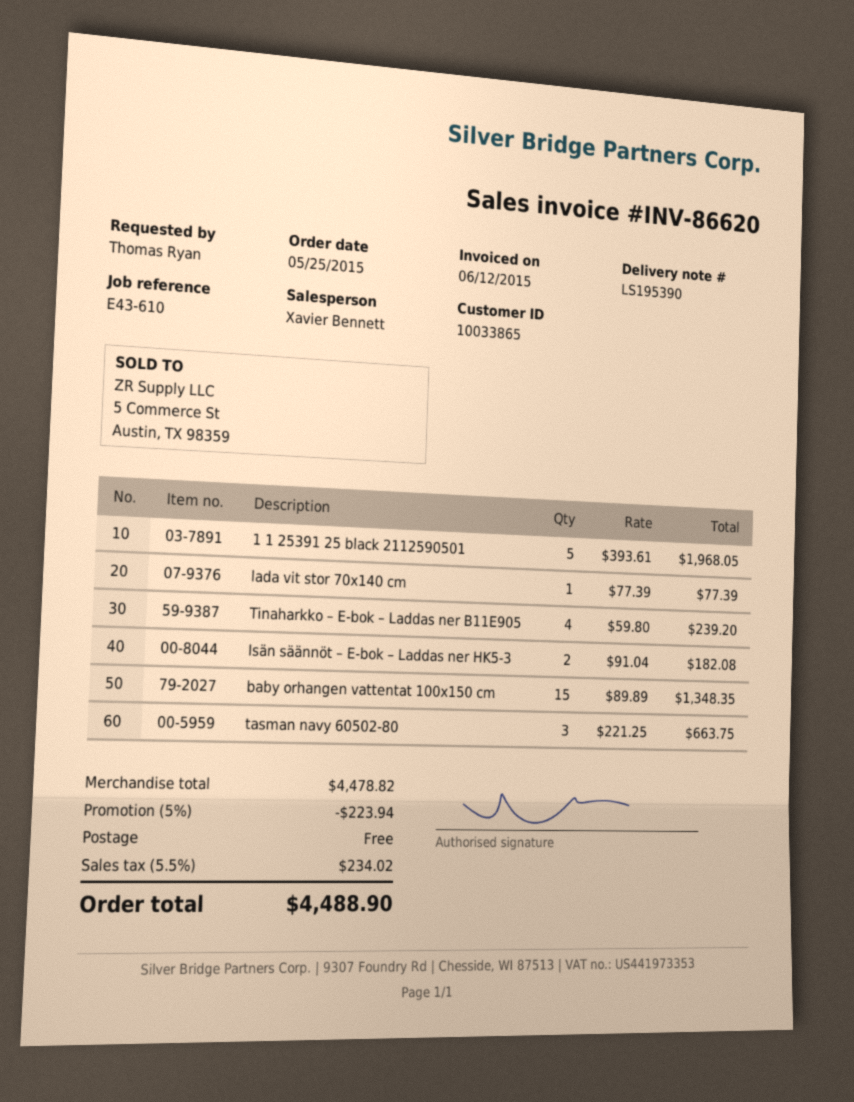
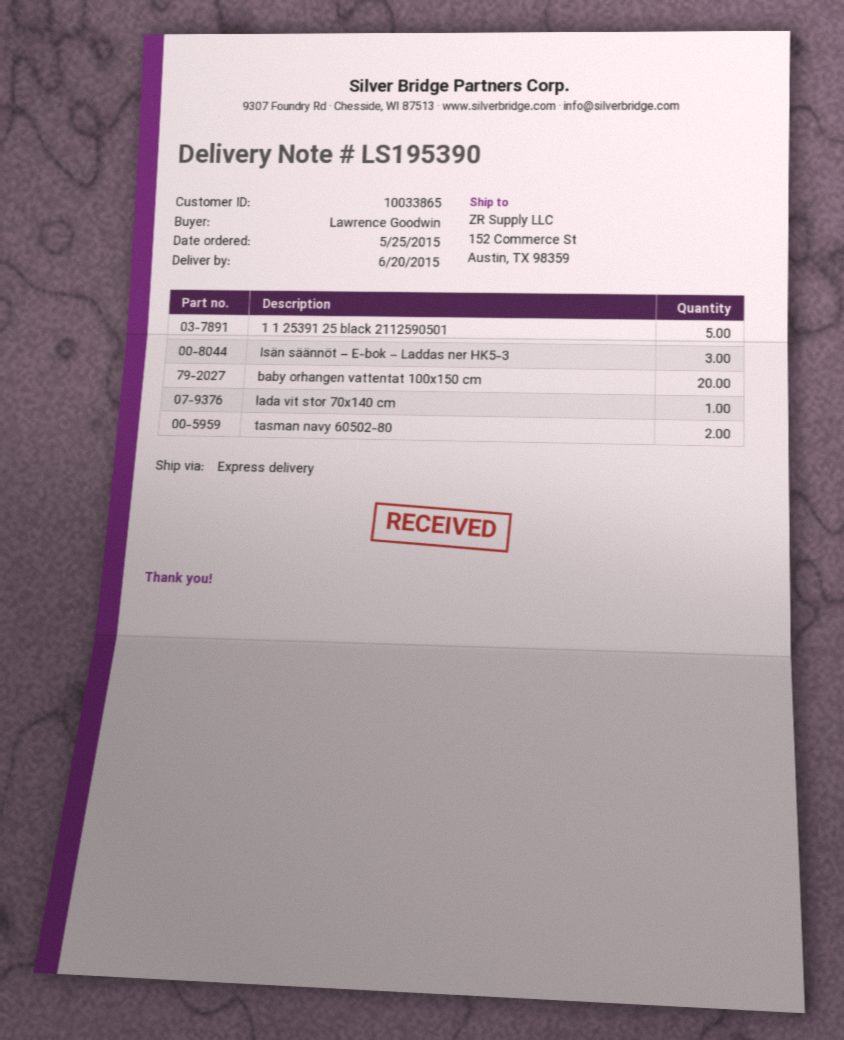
ordered by: Thomas Ryan -> Lawrence Goodwin
Tinaharkko – E-bok – Laddas ner B11E905: 4 -> none
Isän säännöt – E-bok – Laddas ner HK5-3: 2 -> 3
baby orhangen vattentat 100x150 cm: 15 -> 20
tasman navy 60502-80: 3 -> 2

